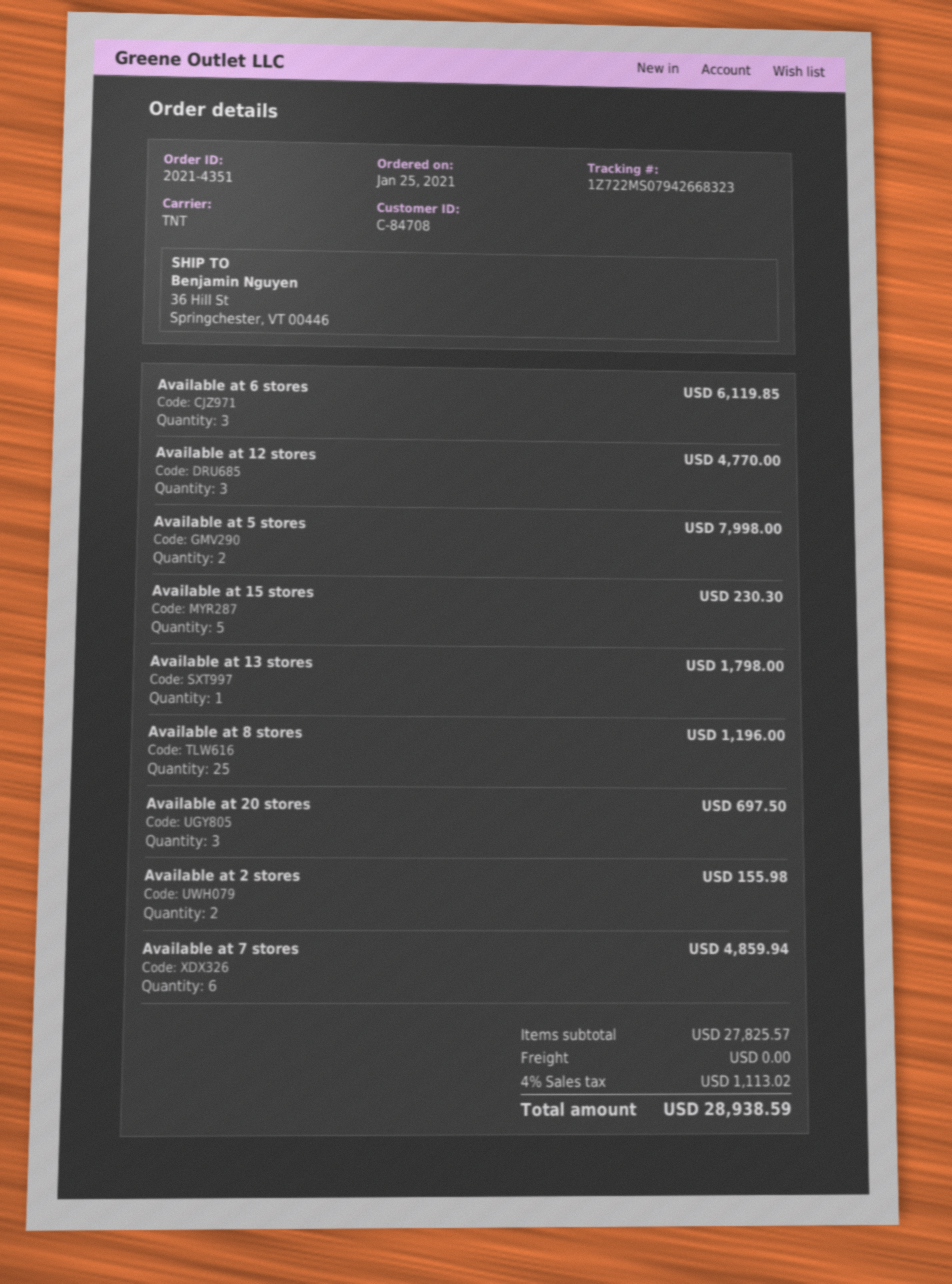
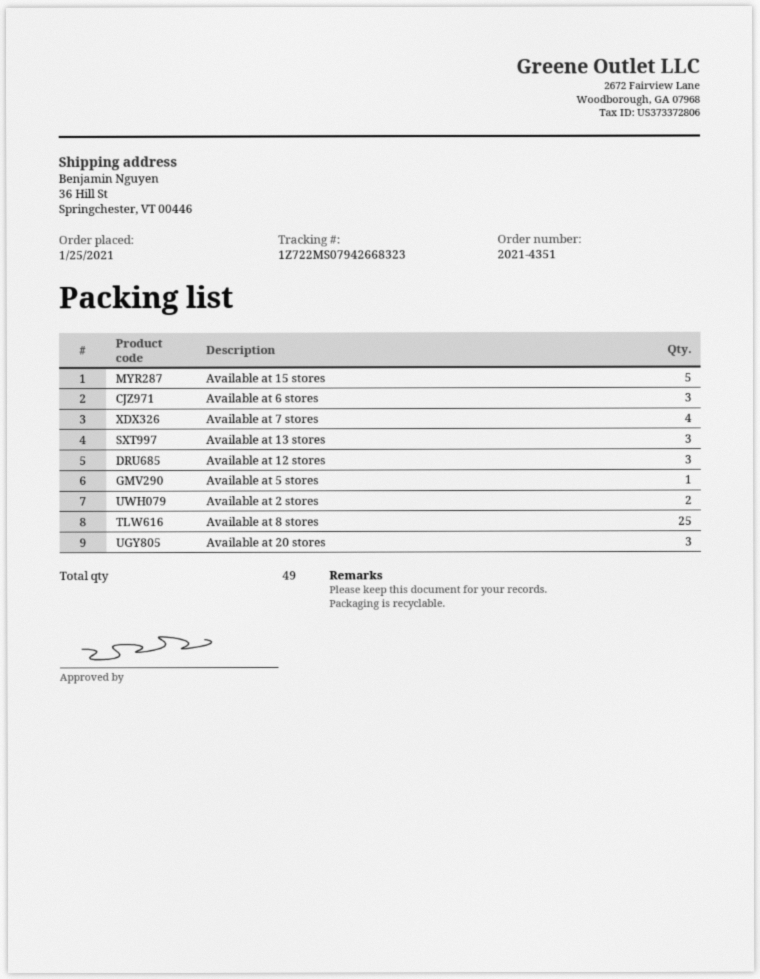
Available at 5 stores: 2 -> 1
Available at 13 stores: 1 -> 3
Available at 7 stores: 6 -> 4

